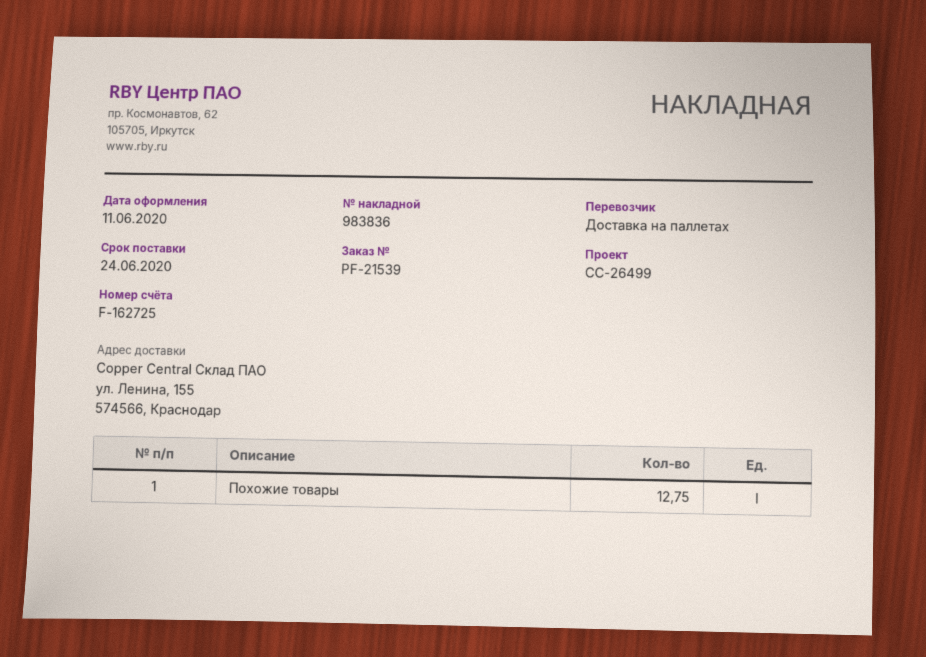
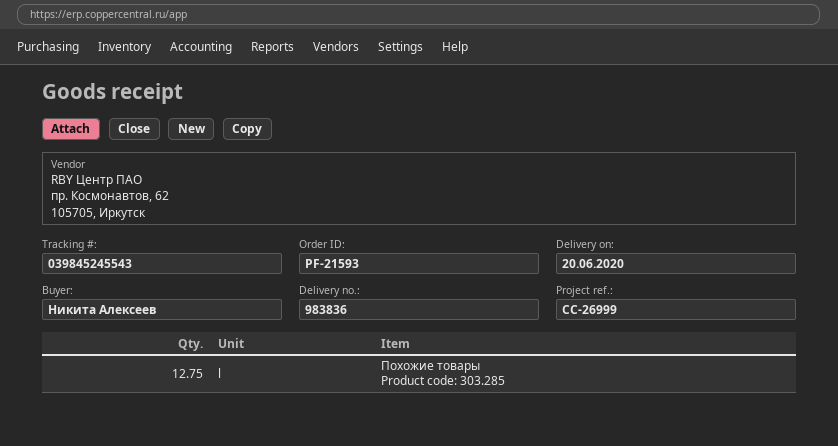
order number: PF-21539 -> PF-21593
delivery date: 2020-06-24 -> 2020-06-20
reference: CC-26499 -> CC-26999

